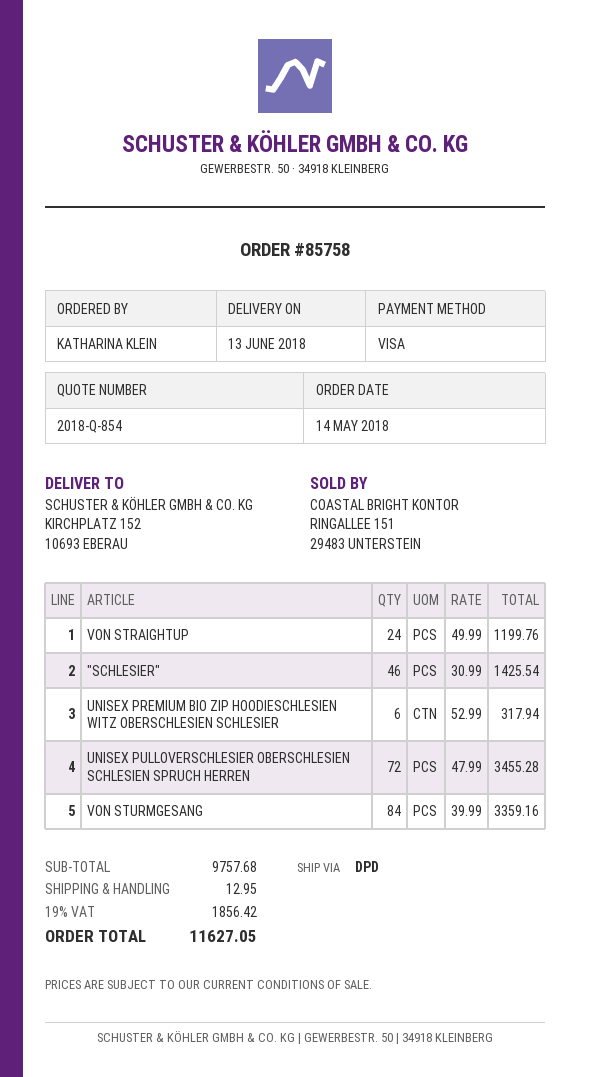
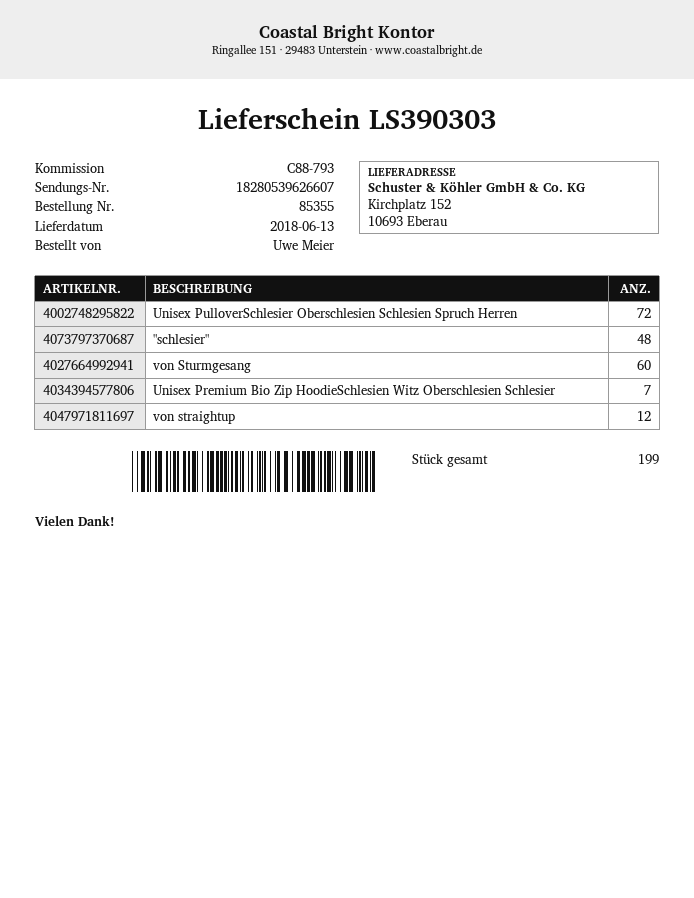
order number: 85758 -> 85355
ordered by: KATHARINA KLEIN -> Uwe Meier
VON STRAIGHTUP: 24 -> 12
"SCHLESIER": 46 -> 48
UNISEX PREMIUM BIO ZIP HOODIESCHLESIEN WITZ OBERSCHLESIEN SCHLESIER: 6 -> 7
VON STURMGESANG: 84 -> 60

